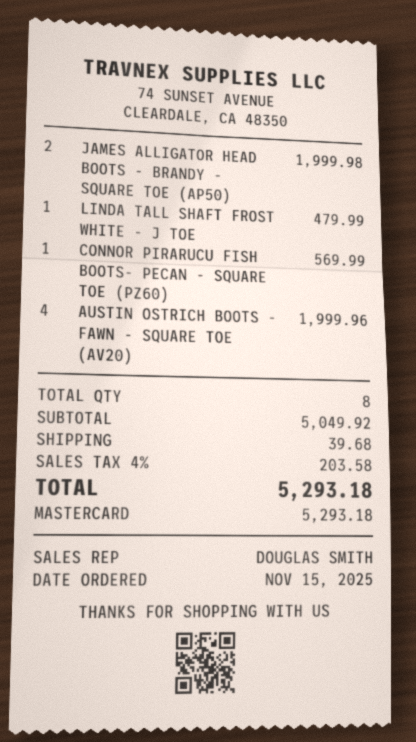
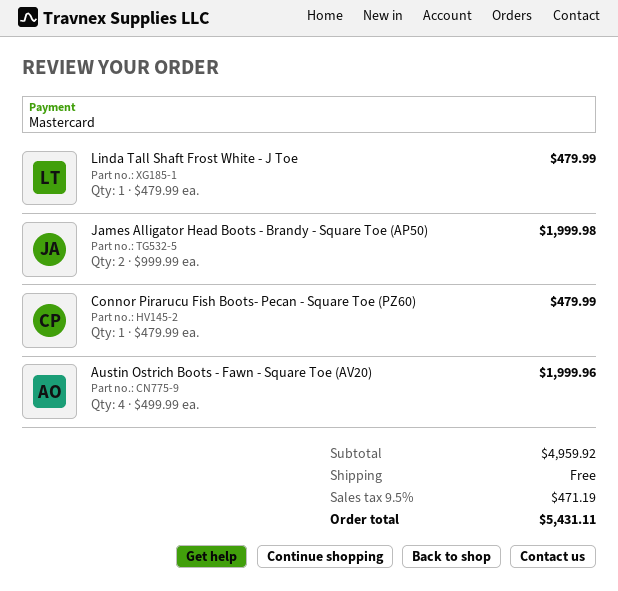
CONNOR PIRARUCU FISH BOOTS- PECAN - SQUARE TOE (PZ60): 1 for 569.99 -> 1 for 479.99
subtotal: 5049.92 -> 4959.92
shipping: 39.68 -> 0.00
tax: 4% = 203.58 -> 9.5% = 471.19
total: 5293.18 -> 5431.11

